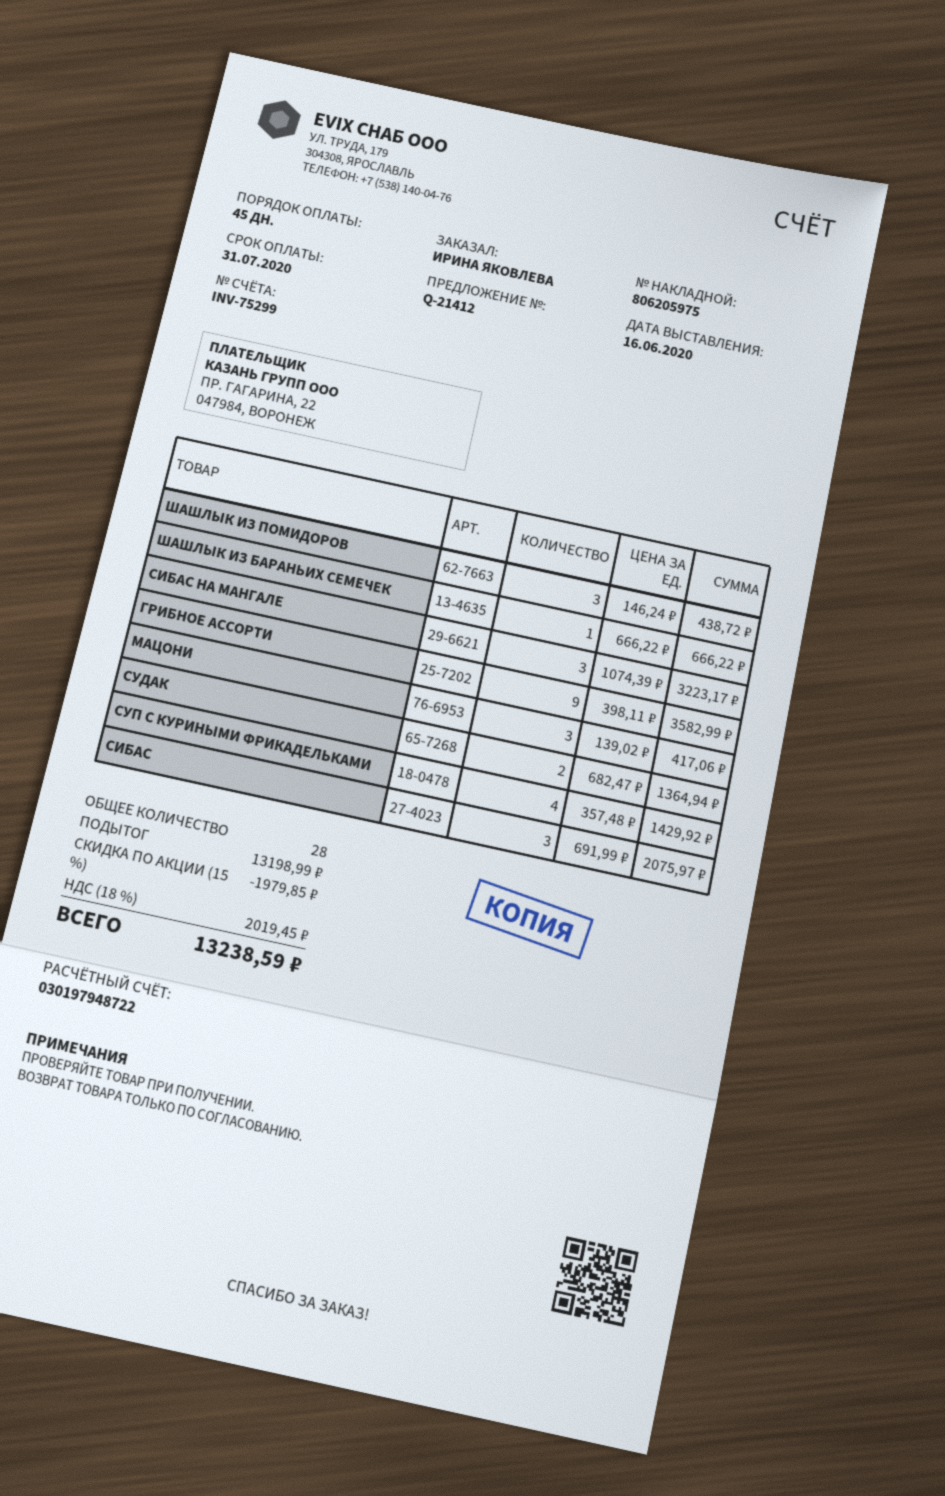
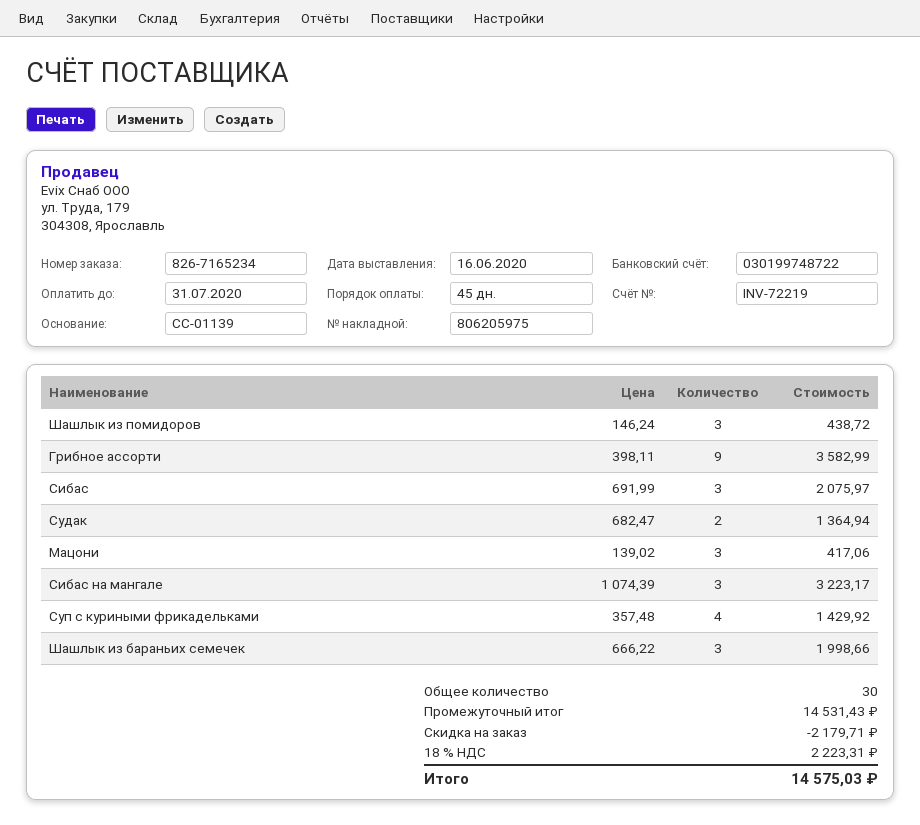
invoice number: INV-75299 -> INV-72219
bank account: 030197948722 -> 030199748722
ШАШЛЫК ИЗ БАРАНЬИХ СЕМЕЧЕК: 1 x 666.22 = 666.22 -> 3 x 666.22 = 1998.66
total quantity: 28 -> 30
subtotal: 13198.99 -> 14531.43
discount: 1979.85 -> 2179.71
tax: 18% = 2019.45 -> 18% = 2223.31
total: 13238.59 -> 14575.03

